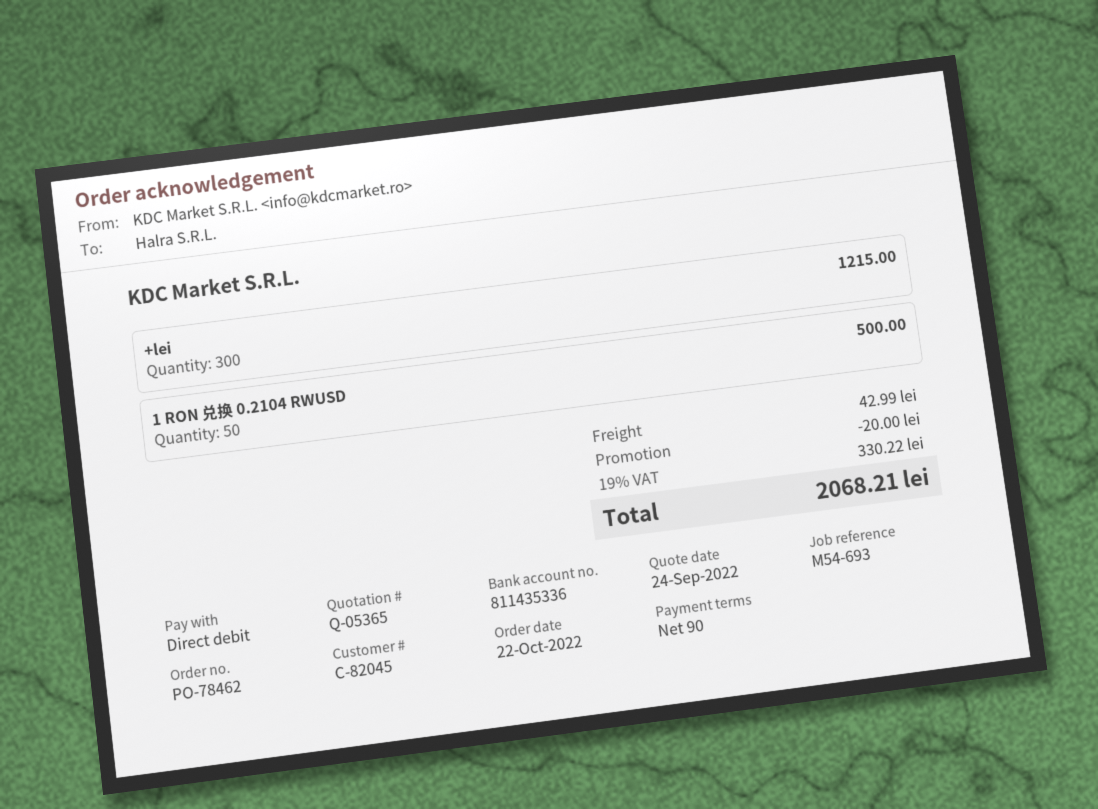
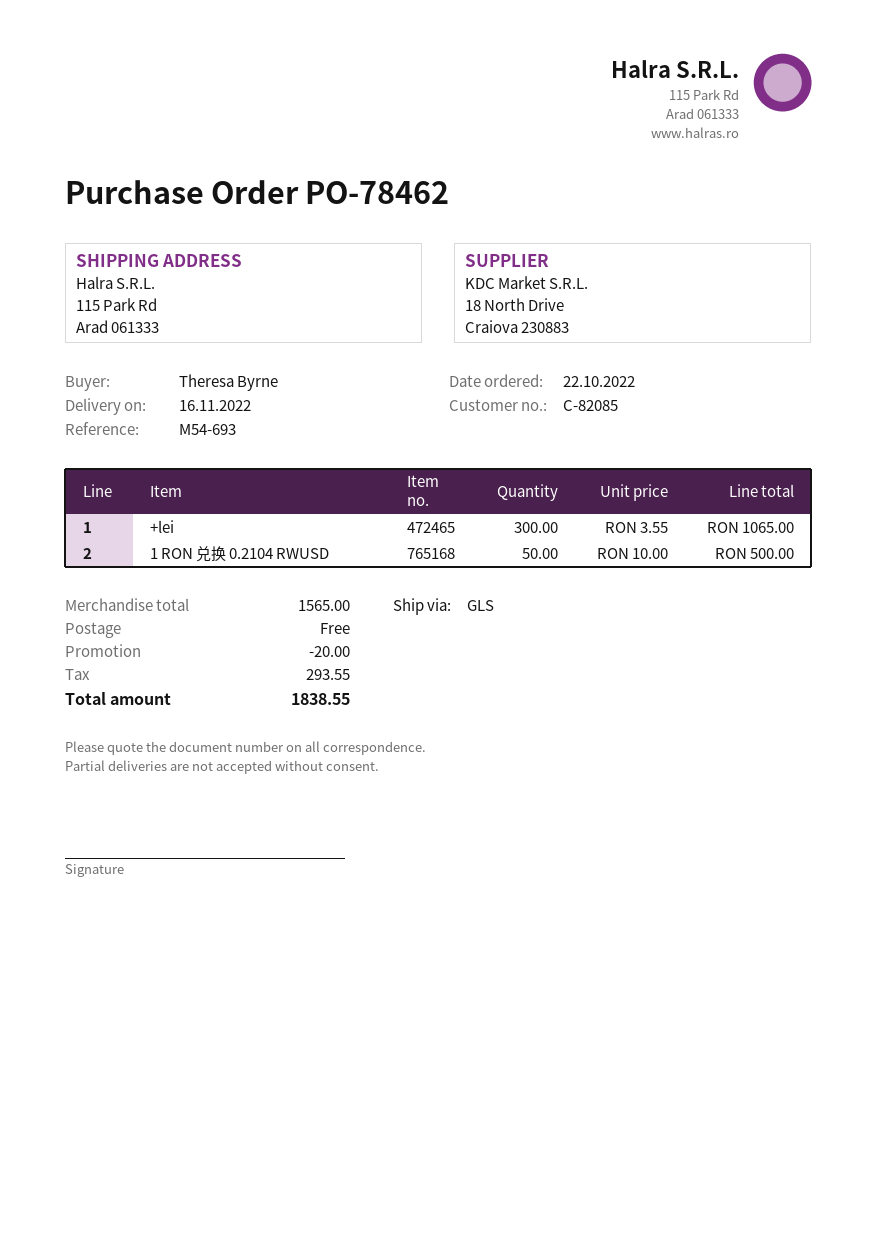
customer number: C-82045 -> C-82085
+lei: 300 for 1215.00 -> 300 for 1065.00
shipping: 42.99 -> 0.00
tax: 330.22 -> 293.55
total: 2068.21 -> 1838.55

